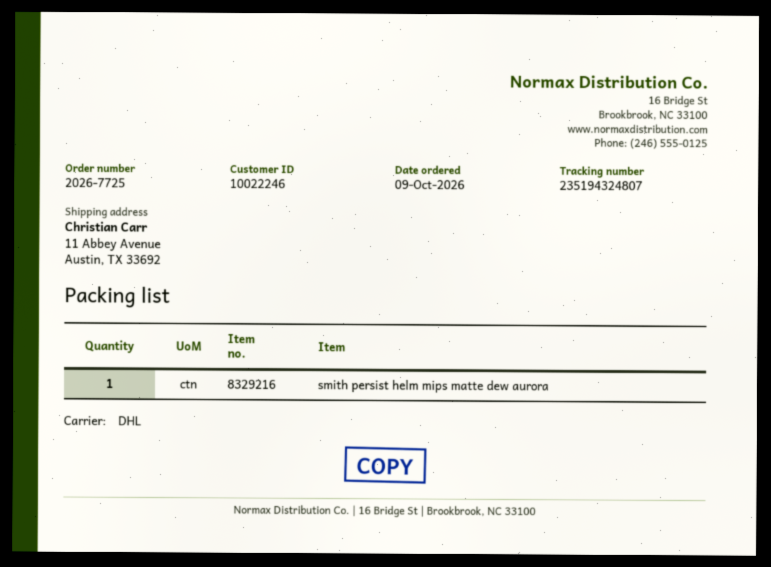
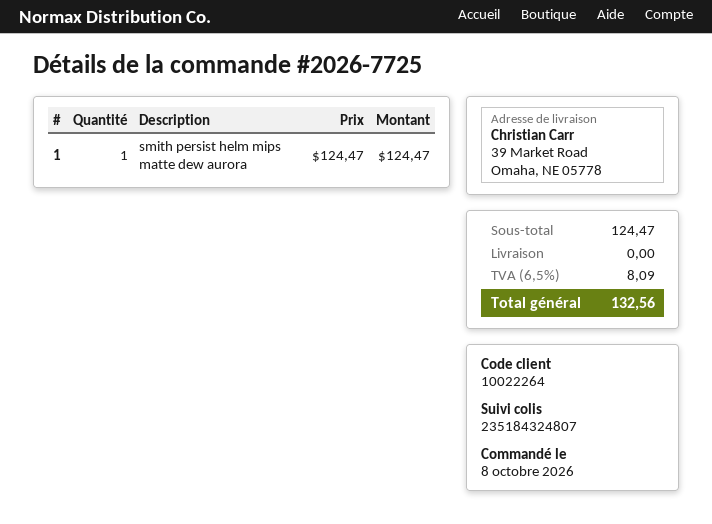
order date: 2026-10-09 -> 2026-10-08
customer number: 10022246 -> 10022264
tracking number: 235194324807 -> 235184324807
ship to: 11 Abbey Avenue, Austin, TX 33692 -> 39 Market Road, Omaha, NE 05778

